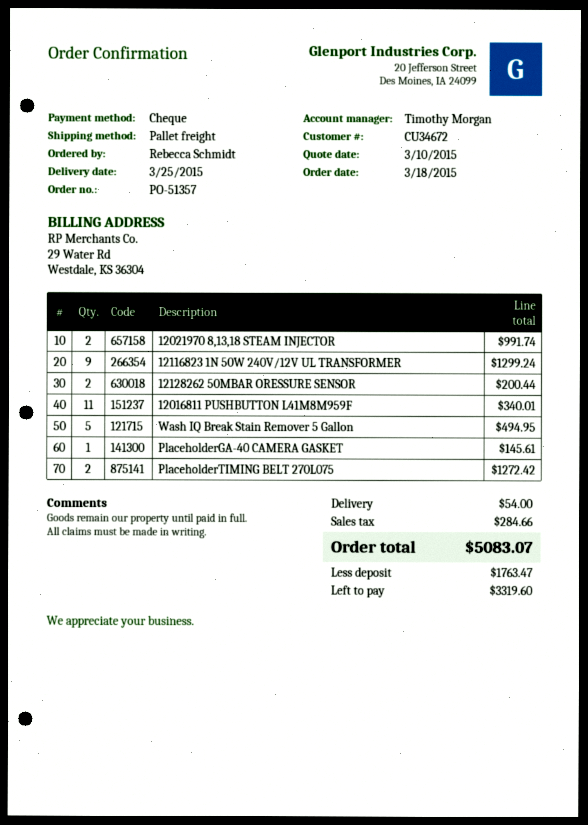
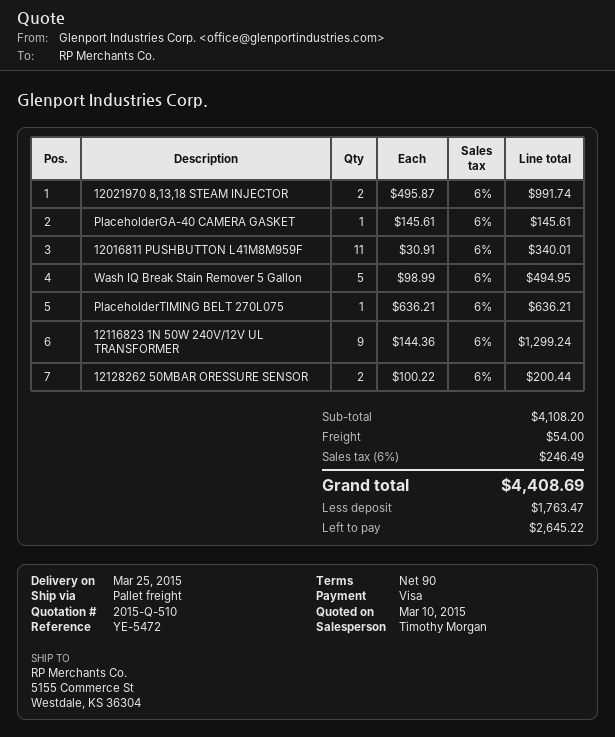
payment method: cheque -> Visa
PlaceholderTIMING BELT 270L075: 2 for 1272.42 -> 1 for 636.21
tax: 284.66 -> 246.49
total: 5083.07 -> 4408.69
balance: 3319.60 -> 2645.22

